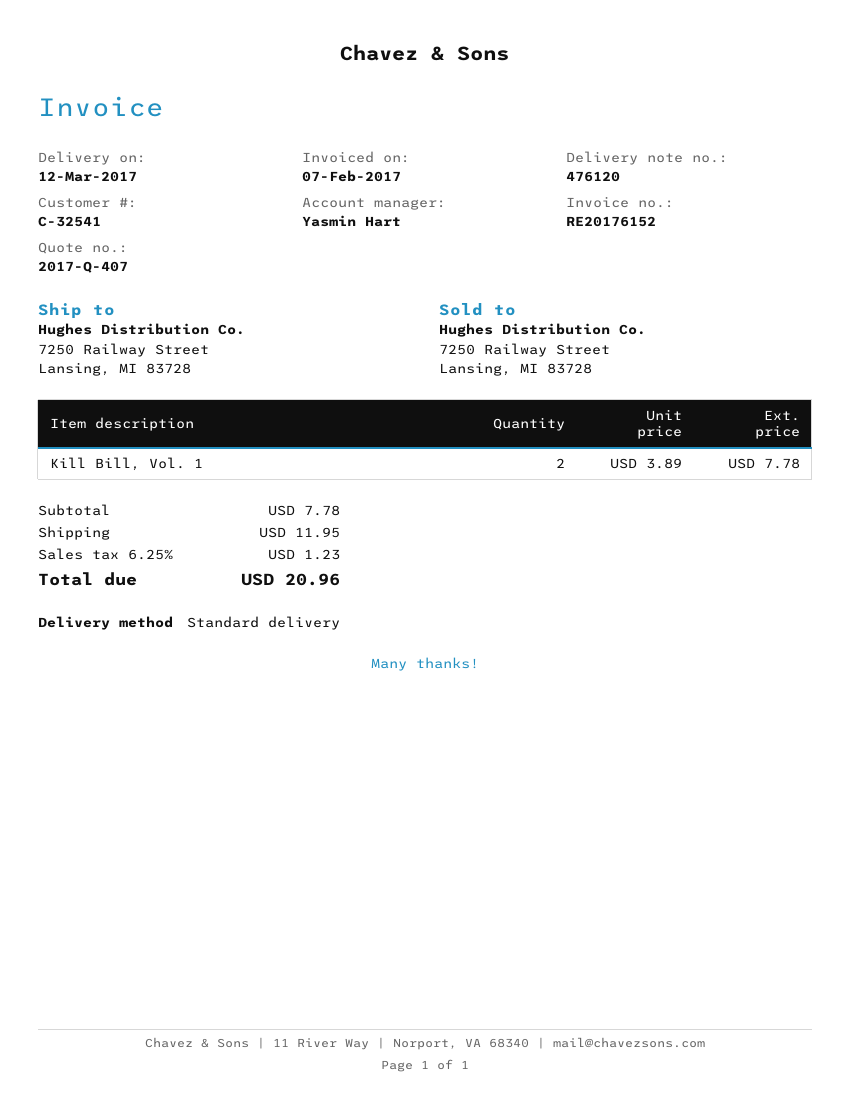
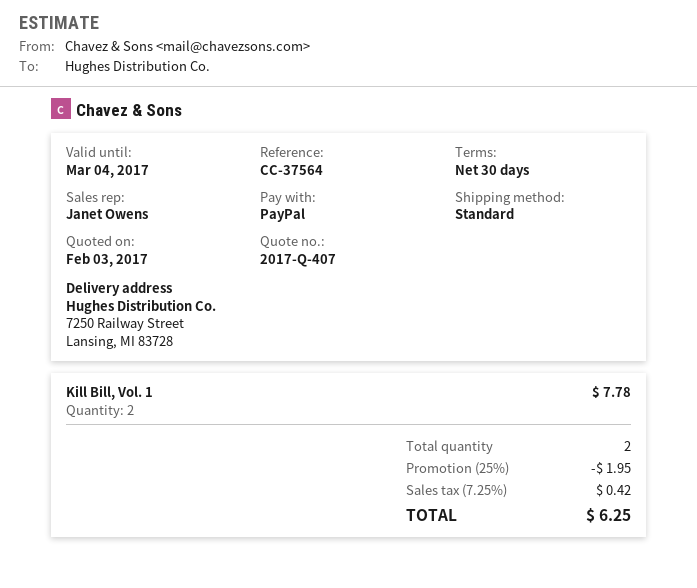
sales rep: Yasmin Hart -> Janet Owens
discount: none -> 25% = 1.95
shipping: 11.95 -> none
tax: 6.25% = 1.23 -> 7.25% = 0.42
total: 20.96 -> 6.25

